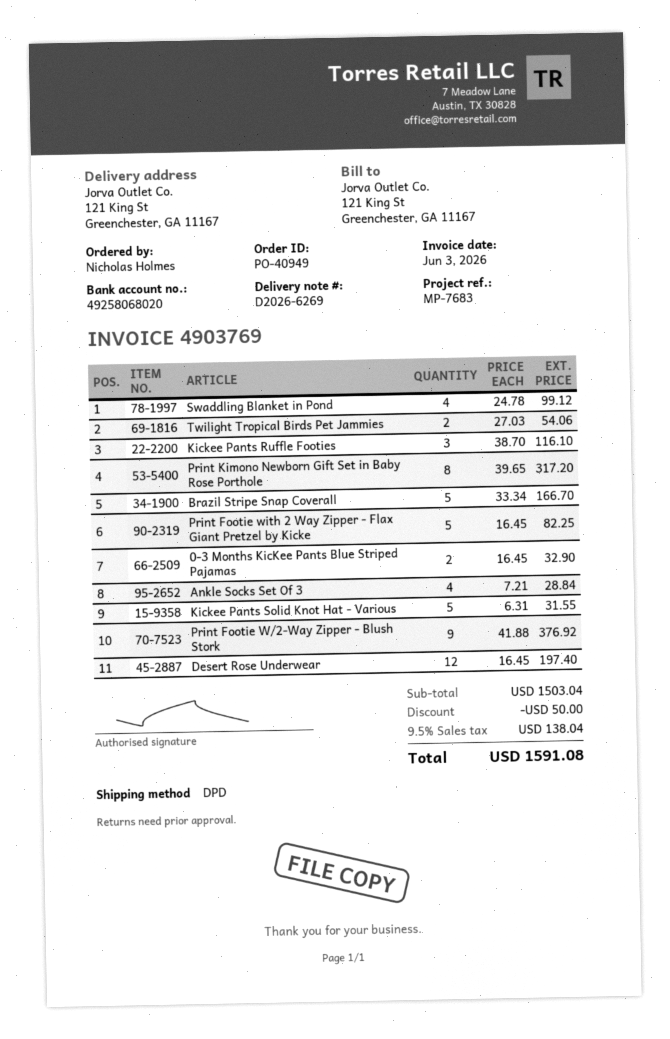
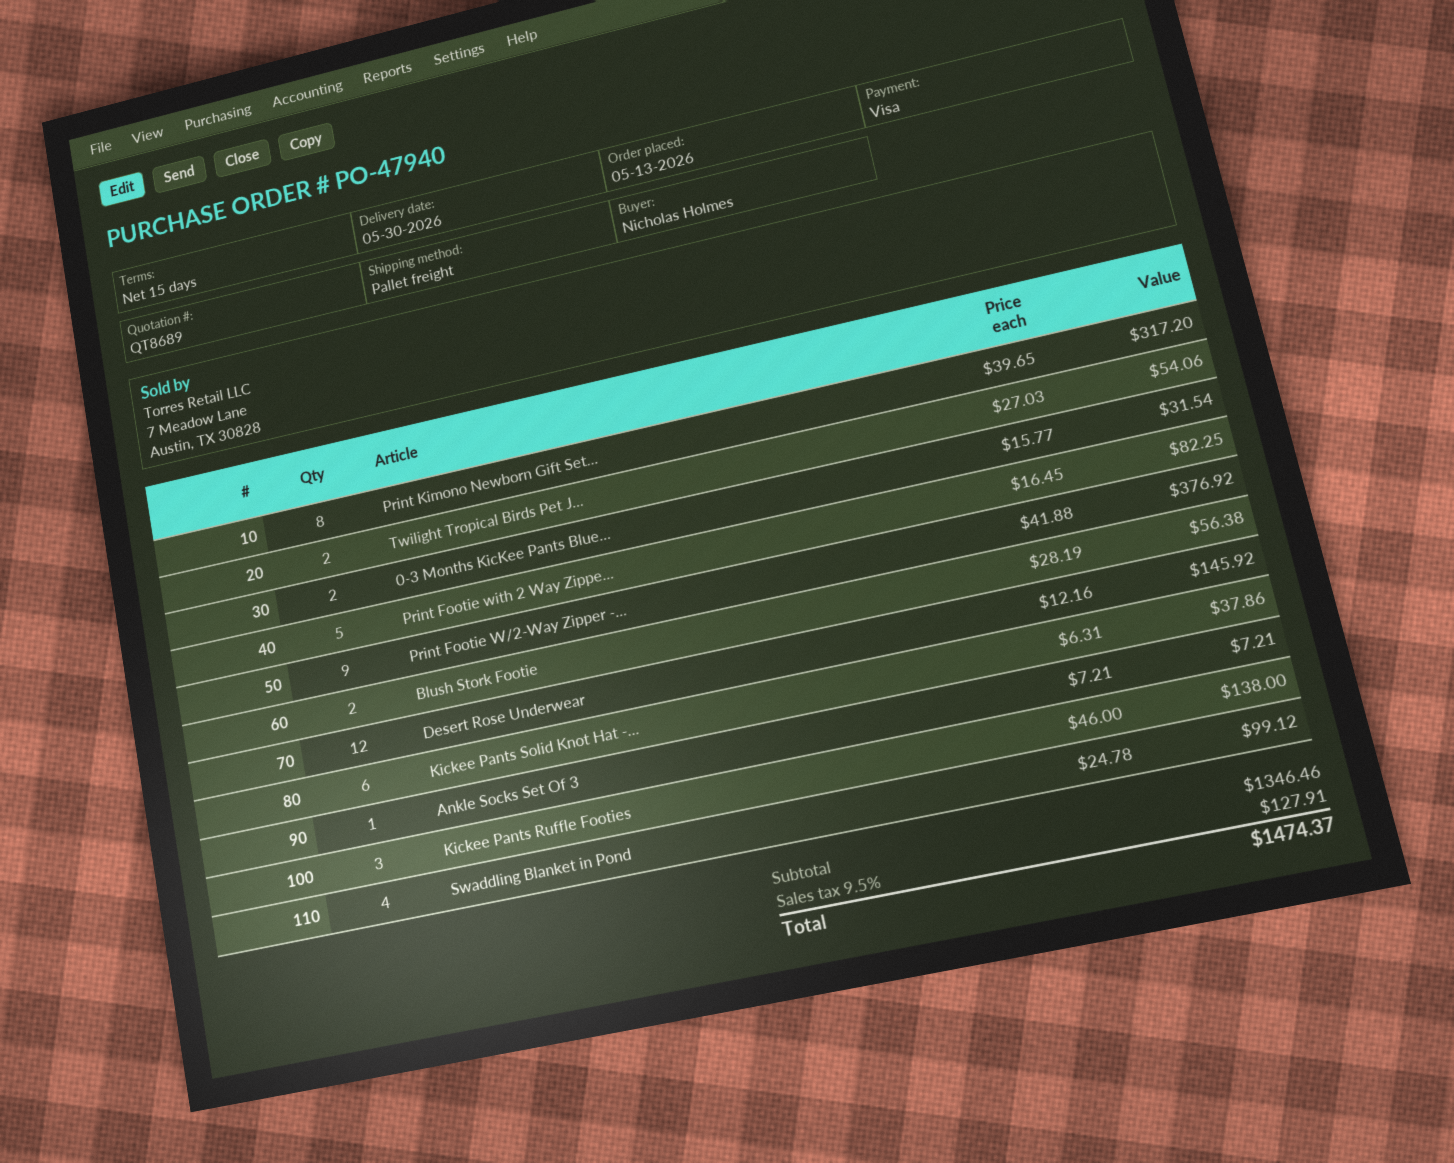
order number: PO-40949 -> PO-47940
shipping method: DPD -> pallet freight
Kickee Pants Ruffle Footies: 3 x 38.70 = 116.10 -> 3 x 46.00 = 138.00
Brazil Stripe Snap Coverall: 5 x 33.34 = 166.70 -> none
0-3 Months KicKee Pants Blue Striped Pajamas: 2 x 16.45 = 32.90 -> 2 x 15.77 = 31.54
Ankle Socks Set Of 3: 4 x 7.21 = 28.84 -> 1 x 7.21 = 7.21
Kickee Pants Solid Knot Hat - Various: 5 x 6.31 = 31.55 -> 6 x 6.31 = 37.86
Desert Rose Underwear: 12 x 16.45 = 197.40 -> 12 x 12.16 = 145.92
Blush Stork Footie: none -> 2 x 28.19 = 56.38
subtotal: 1503.04 -> 1346.46
discount: 50.00 -> none
tax: 9.5% = 138.04 -> 9.5% = 127.91
total: 1591.08 -> 1474.37

